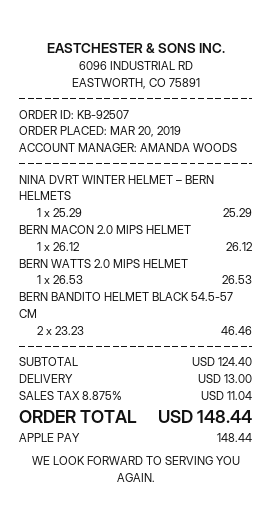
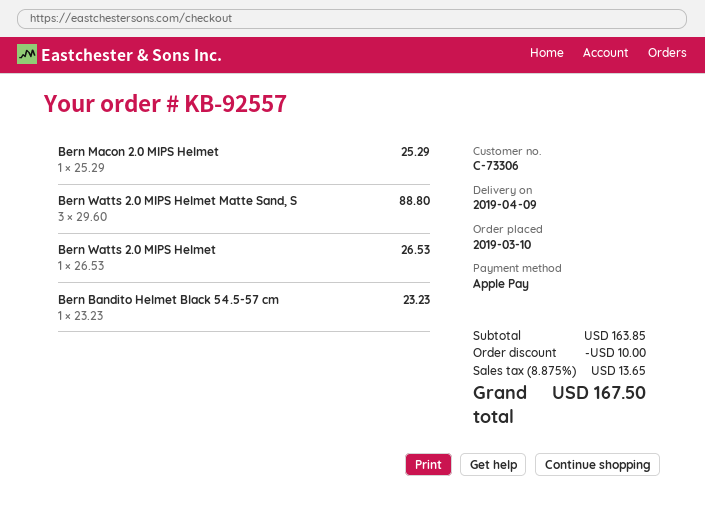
order number: KB-92507 -> KB-92557
order date: 2019-03-20 -> 2019-03-10
NINA DVRT WINTER HELMET – BERN HELMETS: 1 x 25.29 = 25.29 -> none
BERN MACON 2.0 MIPS HELMET: 1 x 26.12 = 26.12 -> 1 x 25.29 = 25.29
BERN BANDITO HELMET BLACK 54.5-57 CM: 2 x 23.23 = 46.46 -> 1 x 23.23 = 23.23
Bern Watts 2.0 MIPS Helmet Matte Sand, S: none -> 3 x 29.60 = 88.80
subtotal: 124.40 -> 163.85
discount: none -> 10.00
shipping: 13.00 -> none
tax: 8.875% = 11.04 -> 8.875% = 13.65
total: 148.44 -> 167.50

